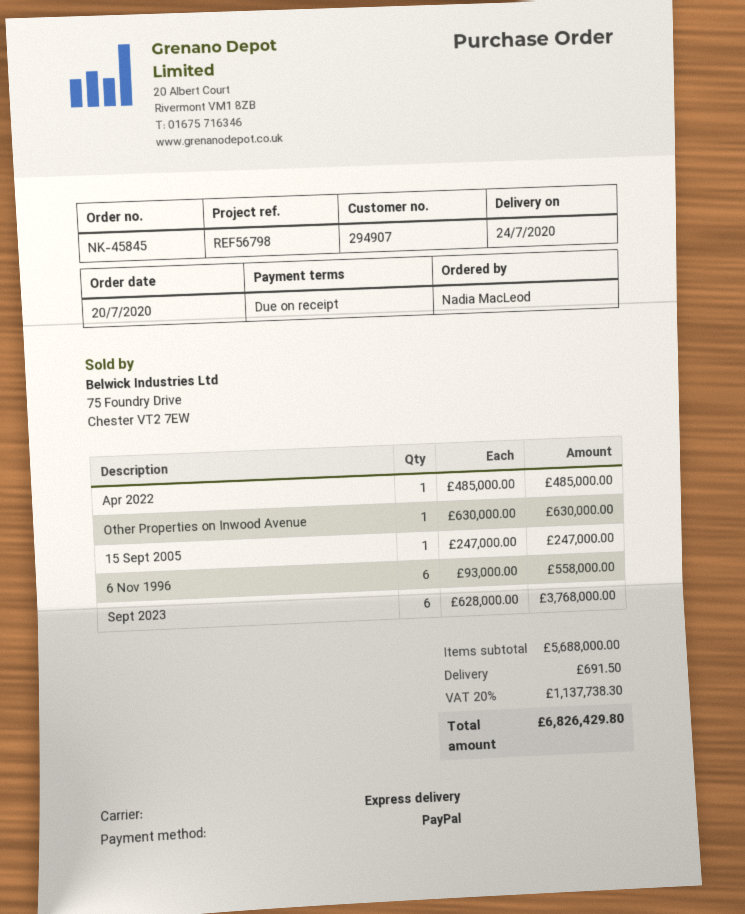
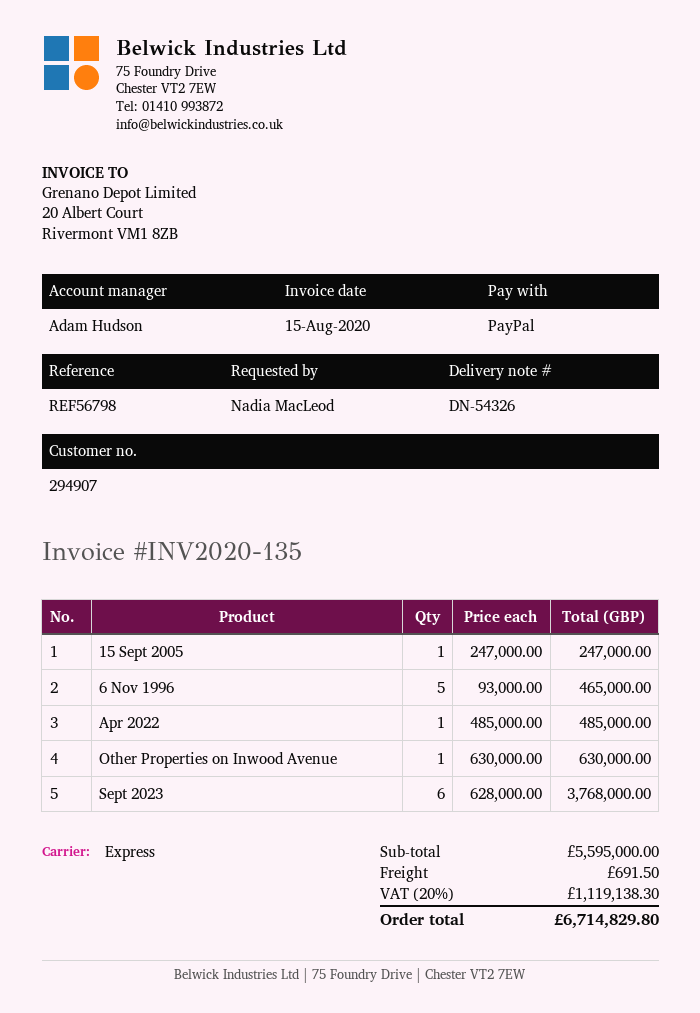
6 Nov 1996: 6 x 93000.00 = 558000.00 -> 5 x 93000.00 = 465000.00
subtotal: 5688000.00 -> 5595000.00
tax: 20% = 1137738.30 -> 20% = 1119138.30
total: 6826429.80 -> 6714829.80

